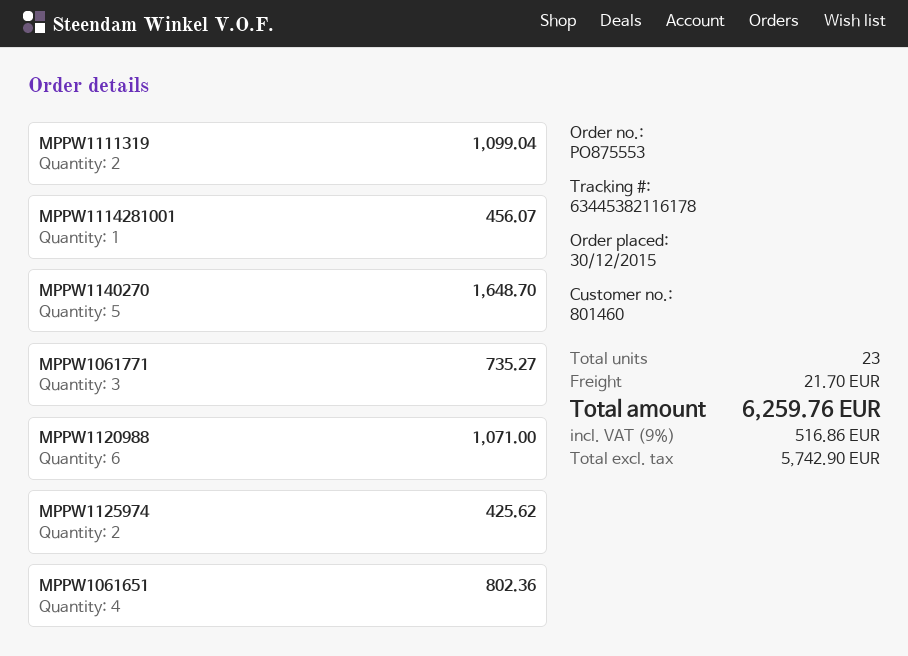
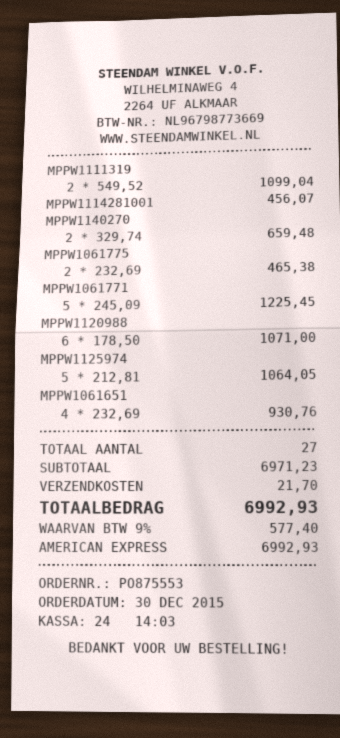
MPPW1140270: 5 for 1648.70 -> 2 for 659.48
MPPW1061771: 3 for 735.27 -> 5 for 1225.45
MPPW1125974: 2 for 425.62 -> 5 for 1064.05
MPPW1061651: 4 for 802.36 -> 4 for 930.76
MPPW1061775: none -> 2 for 465.38
total quantity: 23 -> 27
tax: 9% = 516.86 -> 9% = 577.40
total: 6259.76 -> 6992.93

